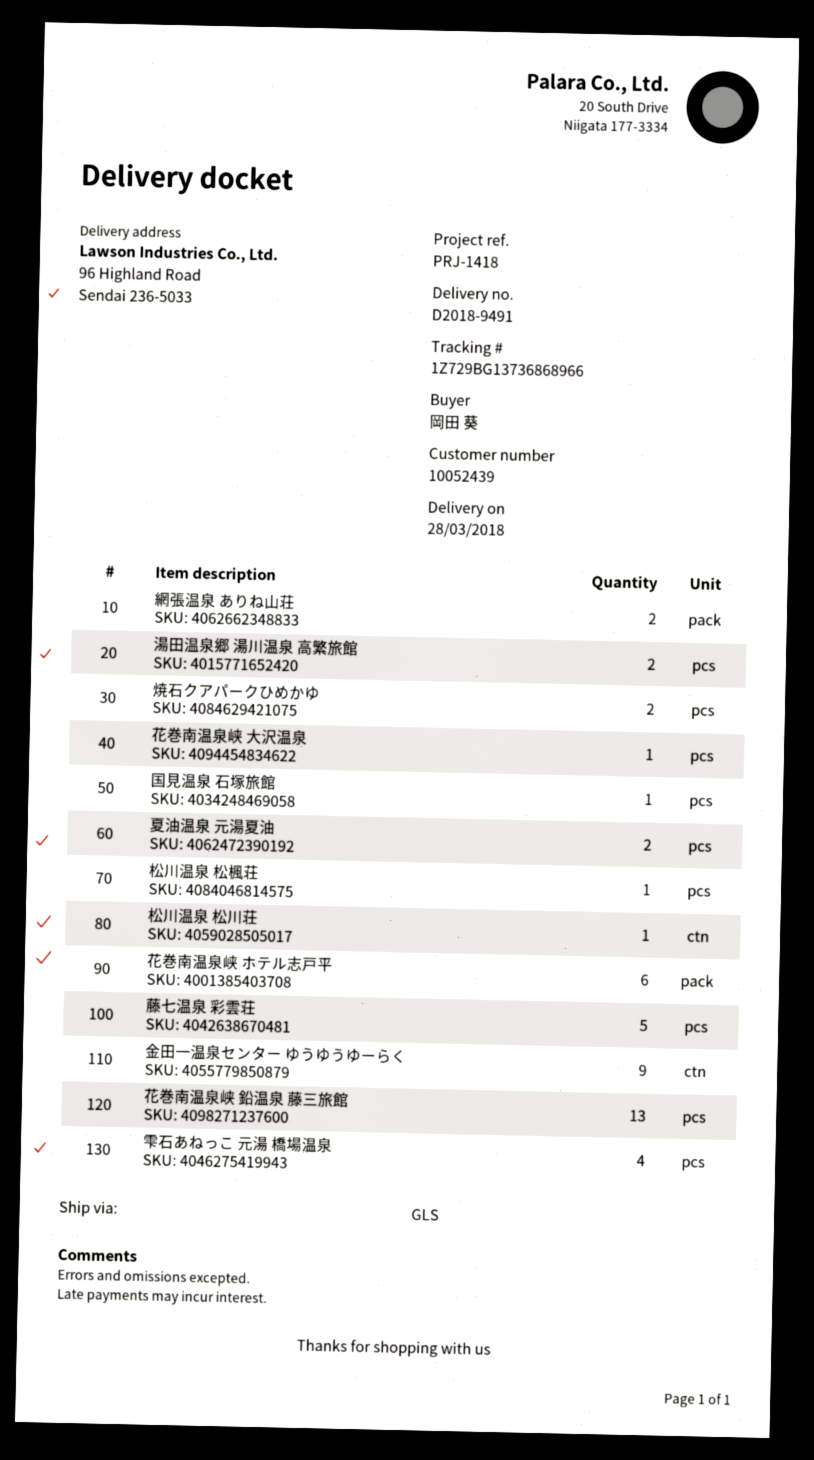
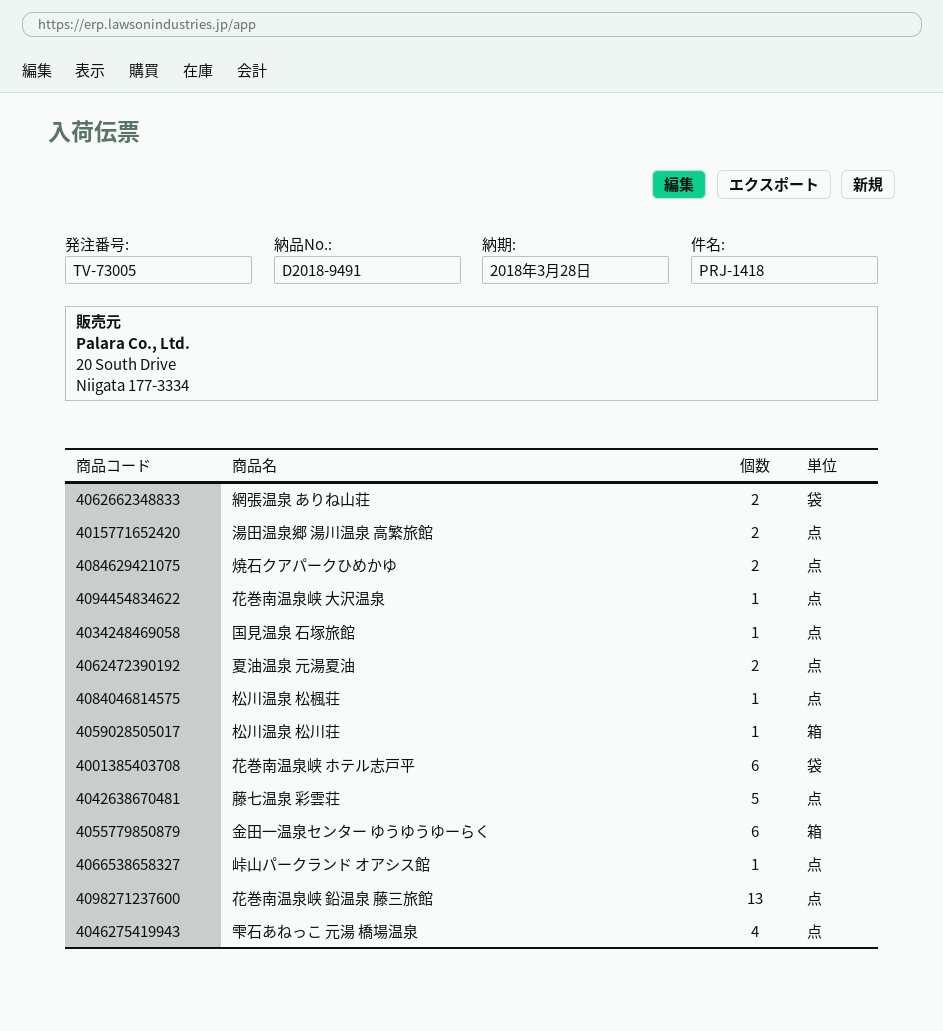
金田一温泉センター ゆうゆうゆーらく: 9 -> 6
峠山パークランド オアシス館: none -> 1

